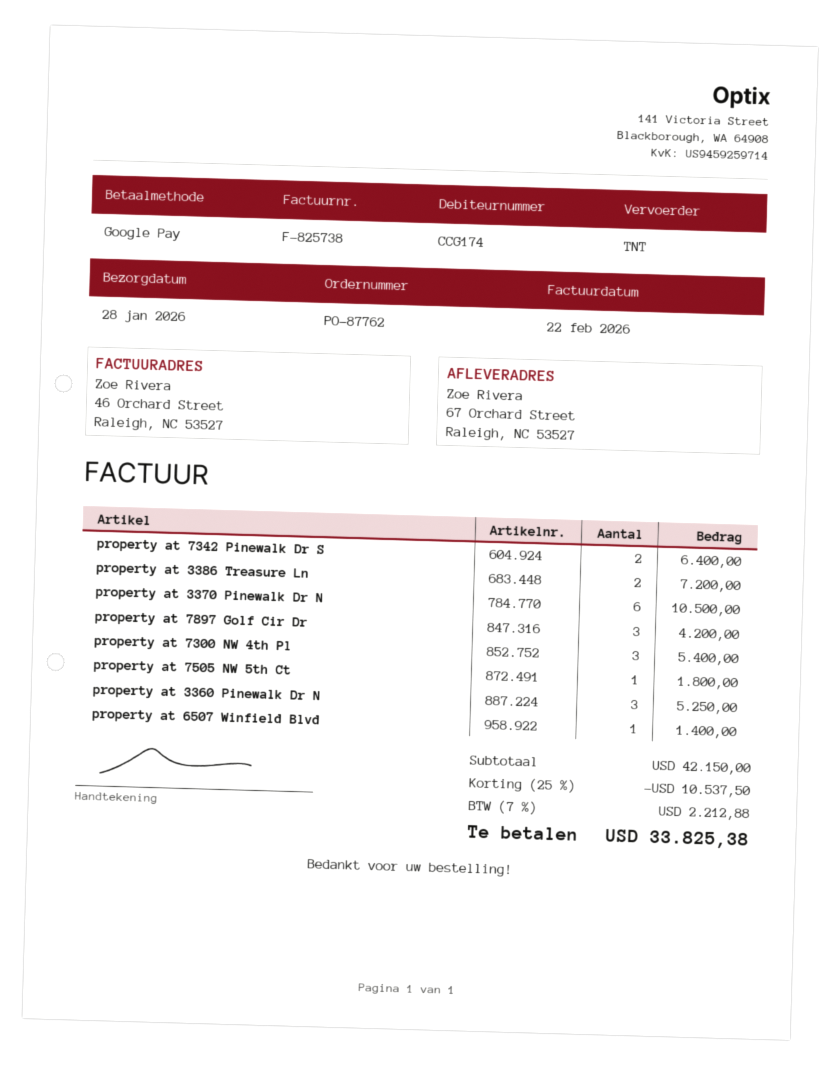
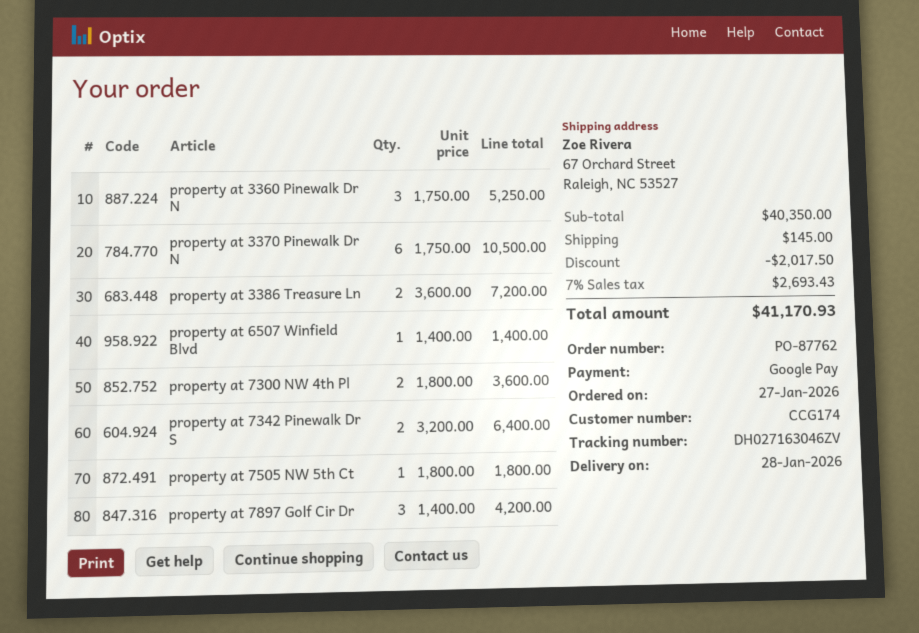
property at 7300 NW 4th Pl: 3 for 5400.00 -> 2 for 3600.00
subtotal: 42150.00 -> 40350.00
discount: 10537.50 -> 2017.50
shipping: none -> 145.00
tax: 7% = 2212.88 -> 7% = 2693.43
total: 33825.38 -> 41170.93

